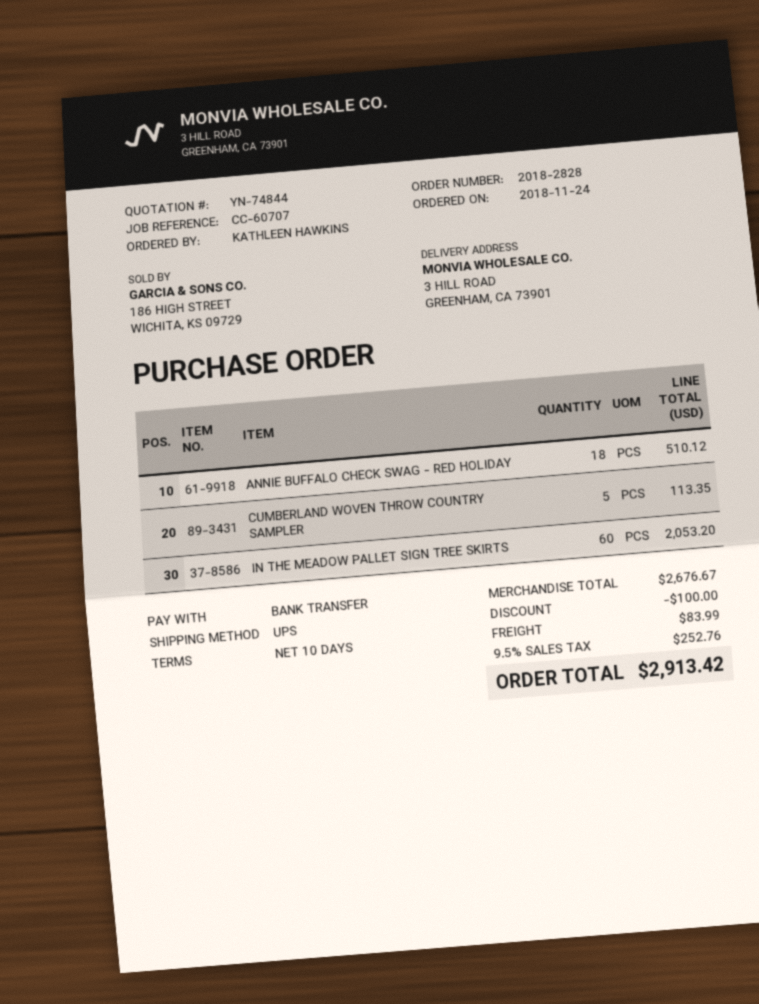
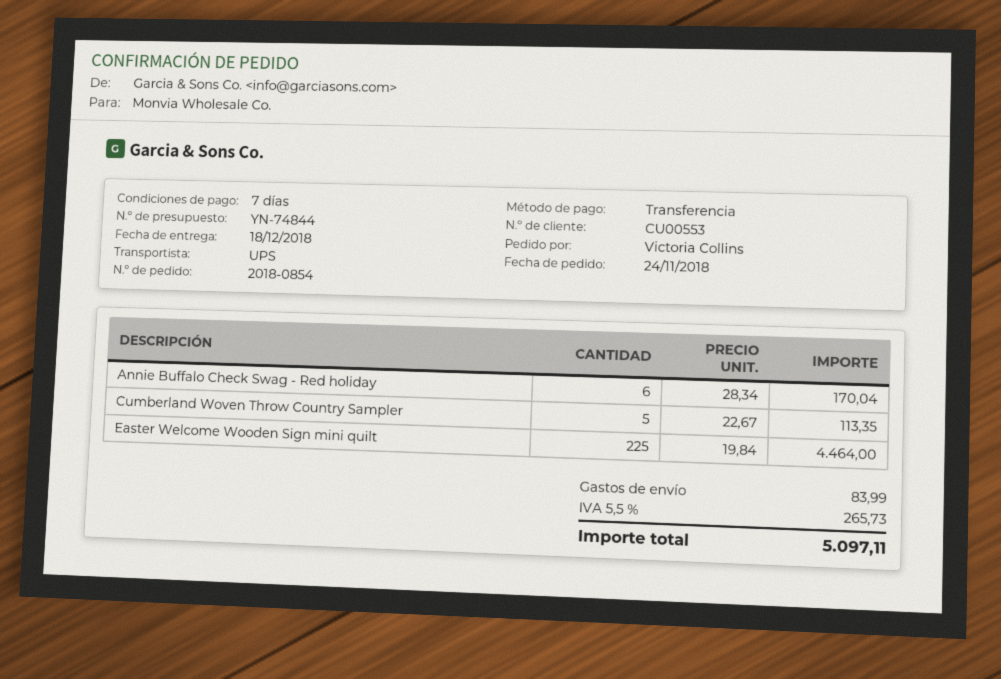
order number: 2018-2828 -> 2018-0854
payment terms: 10 days -> 7 days
ordered by: KATHLEEN HAWKINS -> Victoria Collins
ANNIE BUFFALO CHECK SWAG - RED HOLIDAY: 18 for 510.12 -> 6 for 170.04
IN THE MEADOW PALLET SIGN TREE SKIRTS: 60 for 2053.20 -> none
Easter Welcome Wooden Sign mini quilt: none -> 225 for 4464.00
discount: 100.00 -> none
tax: 9.5% = 252.76 -> 5.5% = 265.73
total: 2913.42 -> 5097.11

